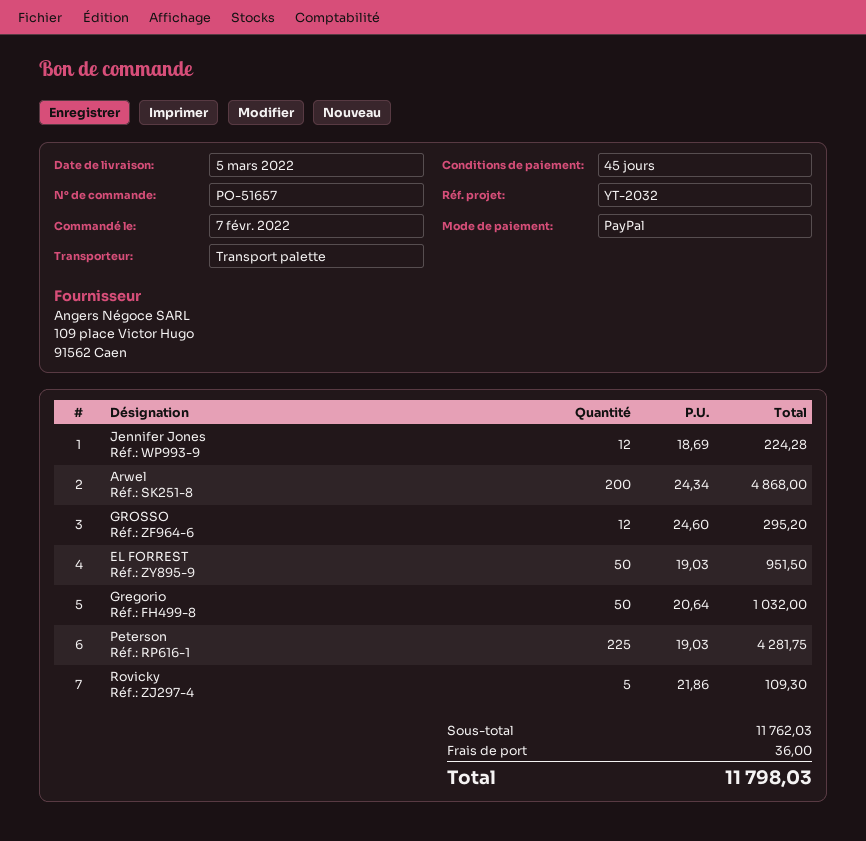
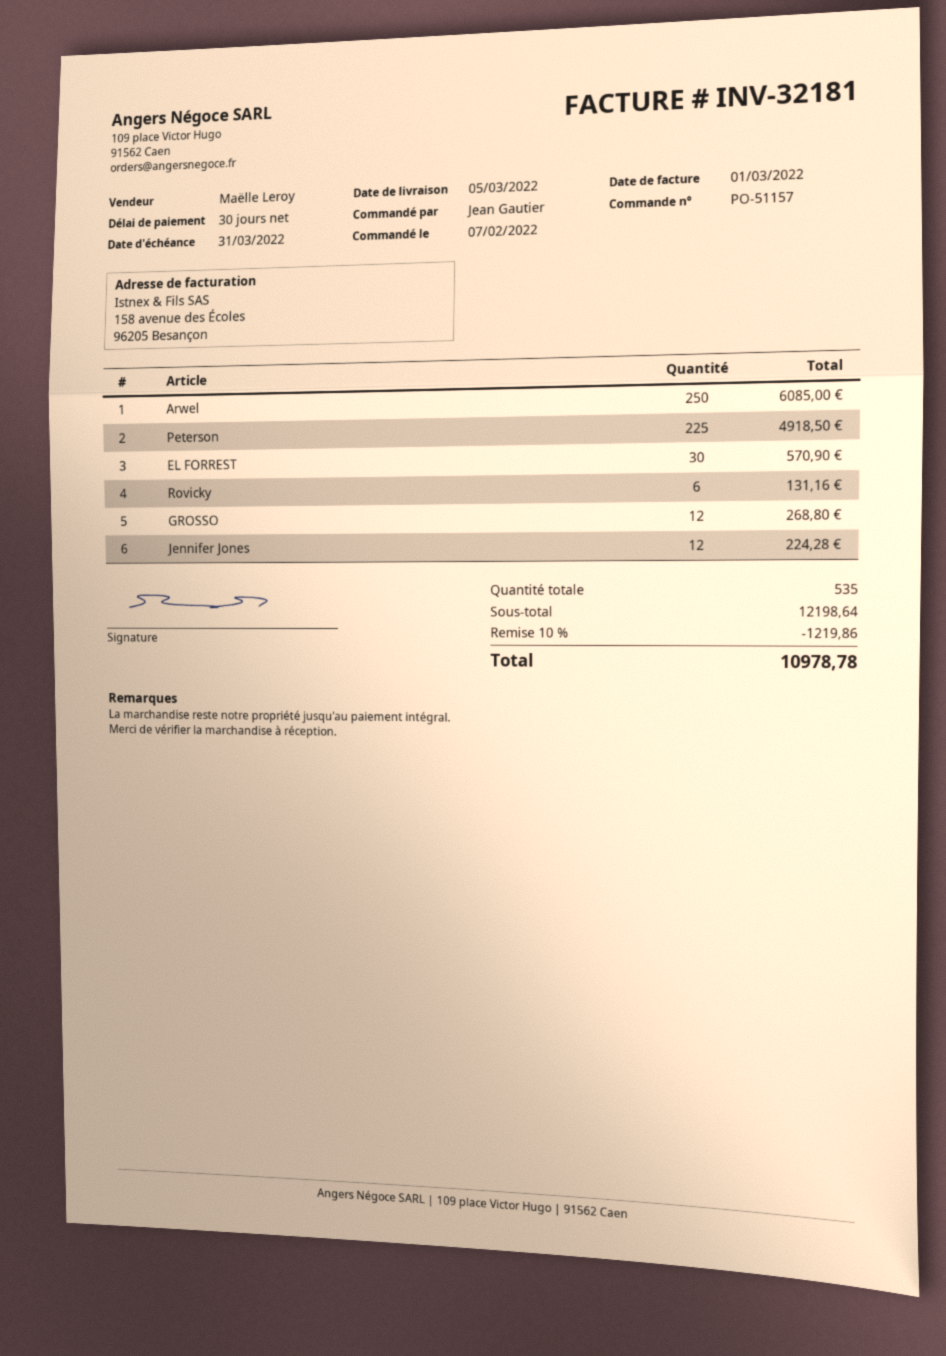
order number: PO-51657 -> PO-51157
payment terms: 45 days -> 30 days
Arwel: 200 for 4868.00 -> 250 for 6085.00
GROSSO: 12 for 295.20 -> 12 for 268.80
EL FORREST: 50 for 951.50 -> 30 for 570.90
Gregorio: 50 for 1032.00 -> none
Peterson: 225 for 4281.75 -> 225 for 4918.50
Rovicky: 5 for 109.30 -> 6 for 131.16
subtotal: 11762.03 -> 12198.64
discount: none -> 10% = 1219.86
shipping: 36.00 -> none
total: 11798.03 -> 10978.78

